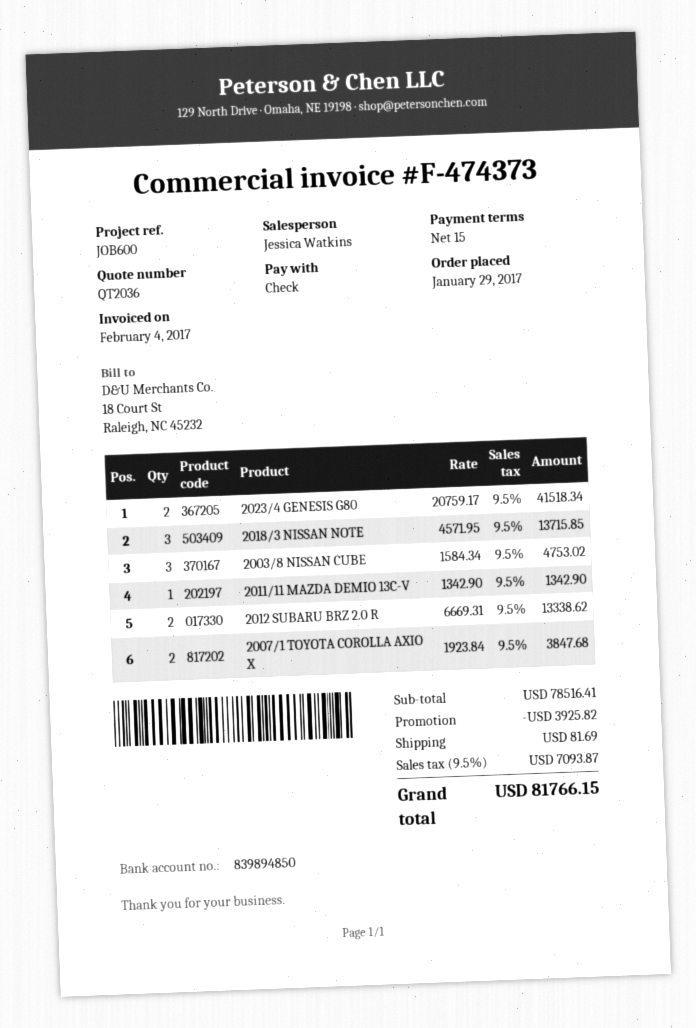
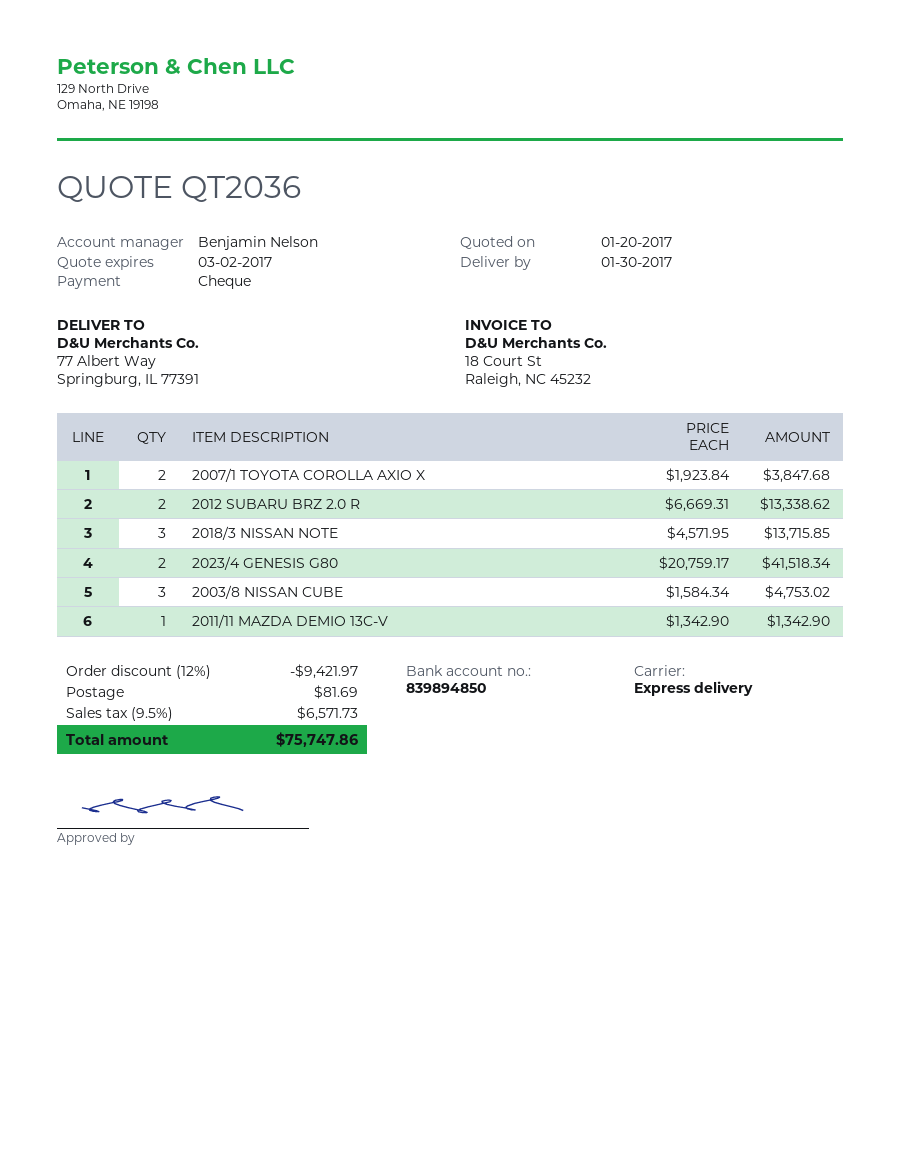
sales rep: Jessica Watkins -> Benjamin Nelson
discount: 3925.82 -> 9421.97
tax: 9.5% = 7093.87 -> 9.5% = 6571.73
total: 81766.15 -> 75747.86

